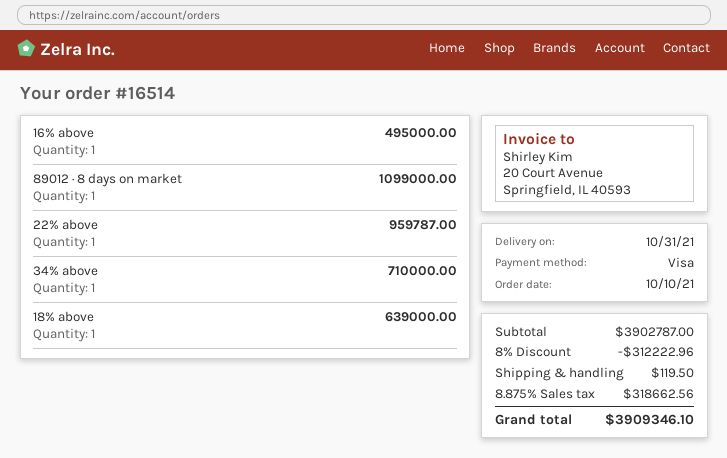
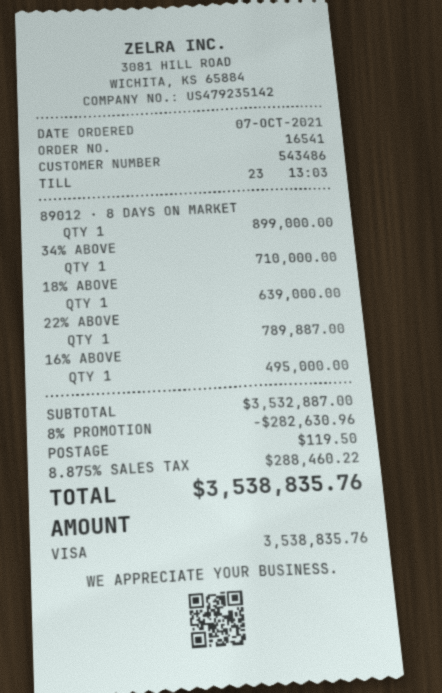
order number: 16514 -> 16541
order date: 2021-10-10 -> 2021-10-07
89012 · 8 days on market: 1 for 1099000.00 -> 1 for 899000.00
22% above: 1 for 959787.00 -> 1 for 789887.00
subtotal: 3902787.00 -> 3532887.00
discount: 8% = 312222.96 -> 8% = 282630.96
tax: 8.875% = 318662.56 -> 8.875% = 288460.22
total: 3909346.10 -> 3538835.76

